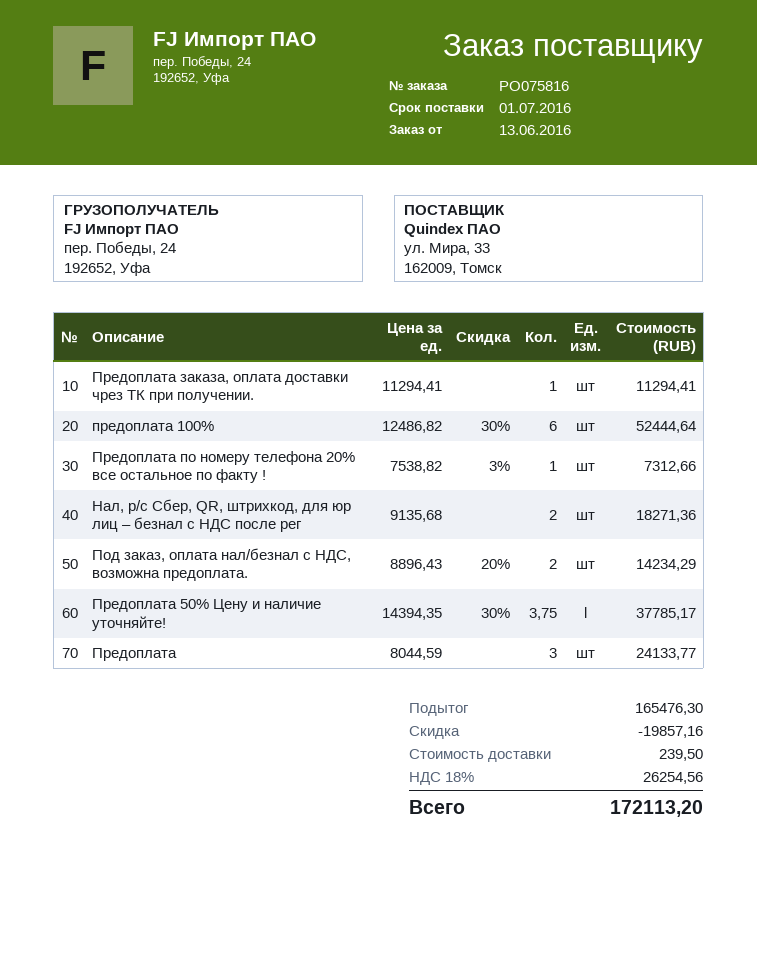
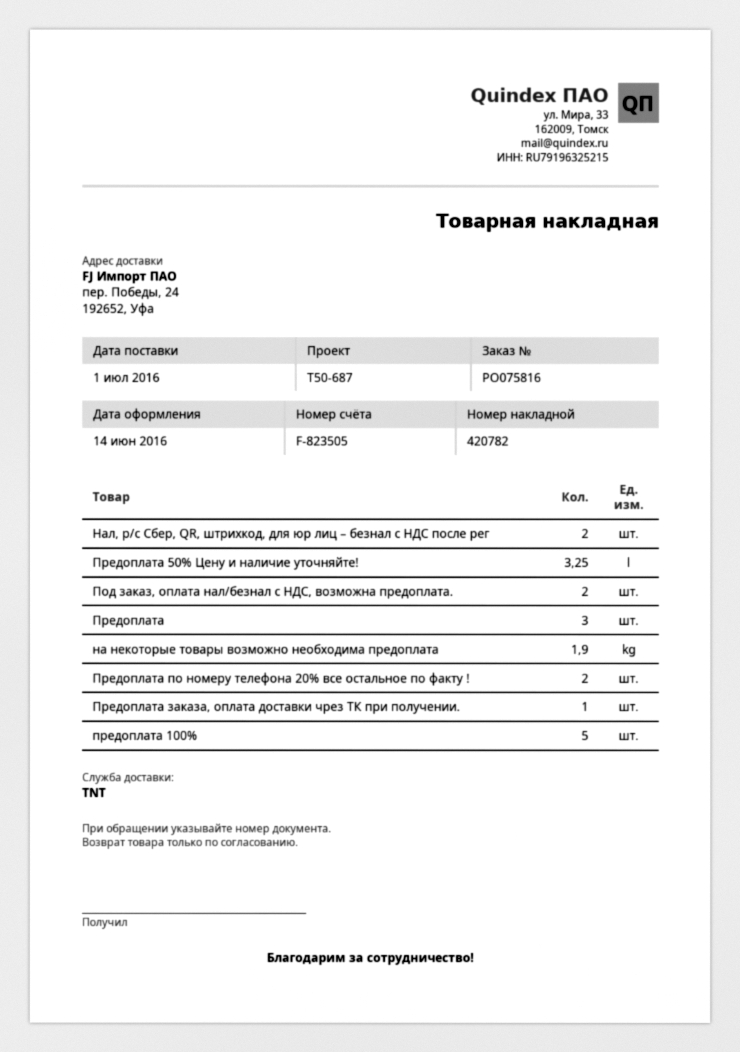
order date: 2016-06-13 -> 2016-06-14
предоплата 100%: 6 -> 5
Предоплата по номеру телефона 20% все остальное по факту !: 1 -> 2
Предоплата 50% Цену и наличие уточняйте!: 3.75 -> 3.25
на некоторые товары возможно необходима предоплата: none -> 1.9

